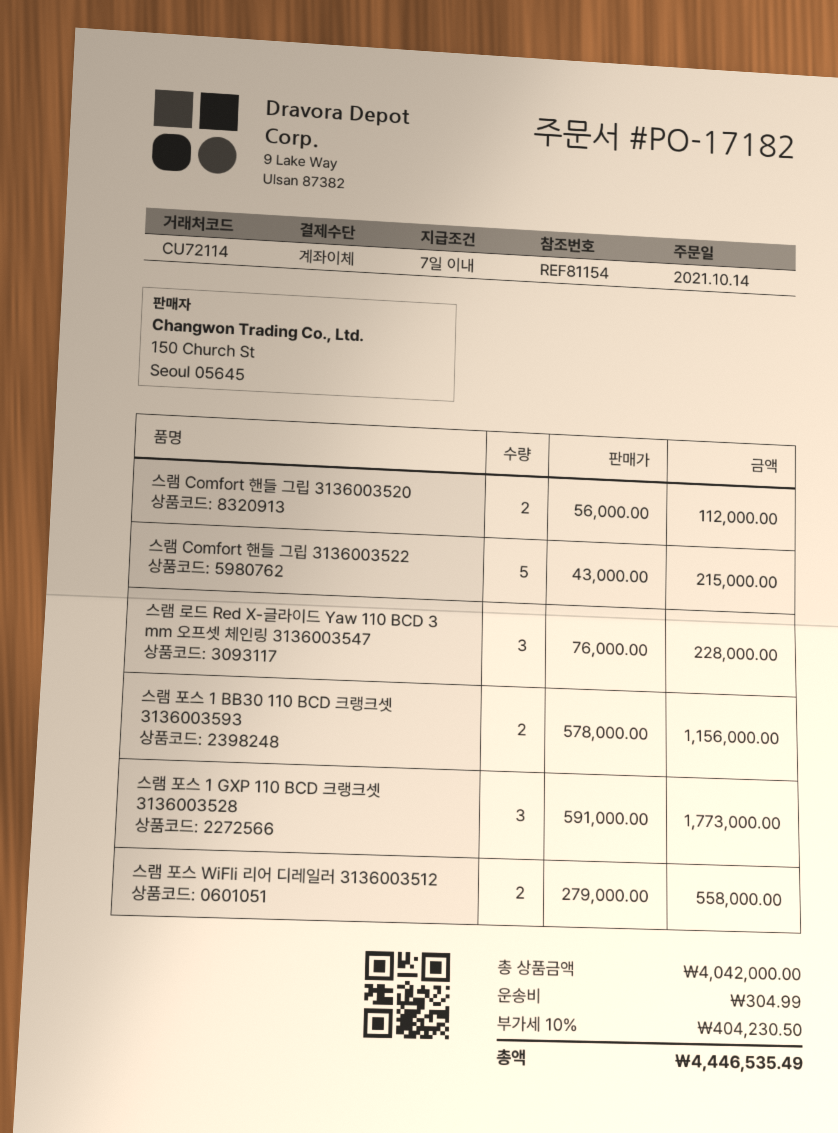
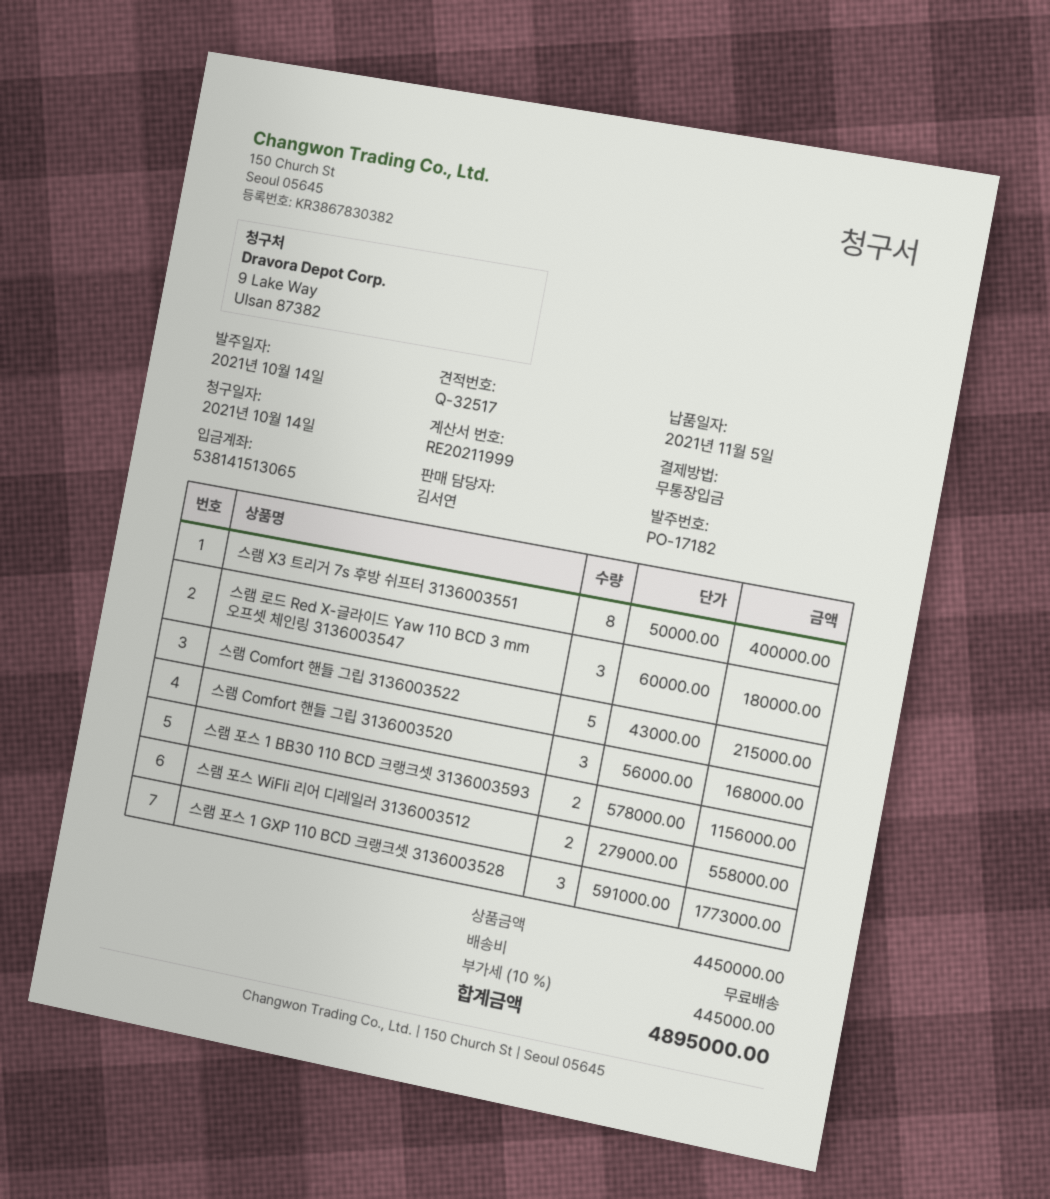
스램 Comfort 핸들 그립 3136003520: 2 x 56000.00 = 112000.00 -> 3 x 56000.00 = 168000.00
스램 로드 Red X-글라이드 Yaw 110 BCD 3 mm 오프셋 체인링 3136003547: 3 x 76000.00 = 228000.00 -> 3 x 60000.00 = 180000.00
스램 X3 트리거 7s 후방 쉬프터 3136003551: none -> 8 x 50000.00 = 400000.00
subtotal: 4042000.00 -> 4450000.00
shipping: 304.99 -> 0.00
tax: 10% = 404230.50 -> 10% = 445000.00
total: 4446535.49 -> 4895000.00

